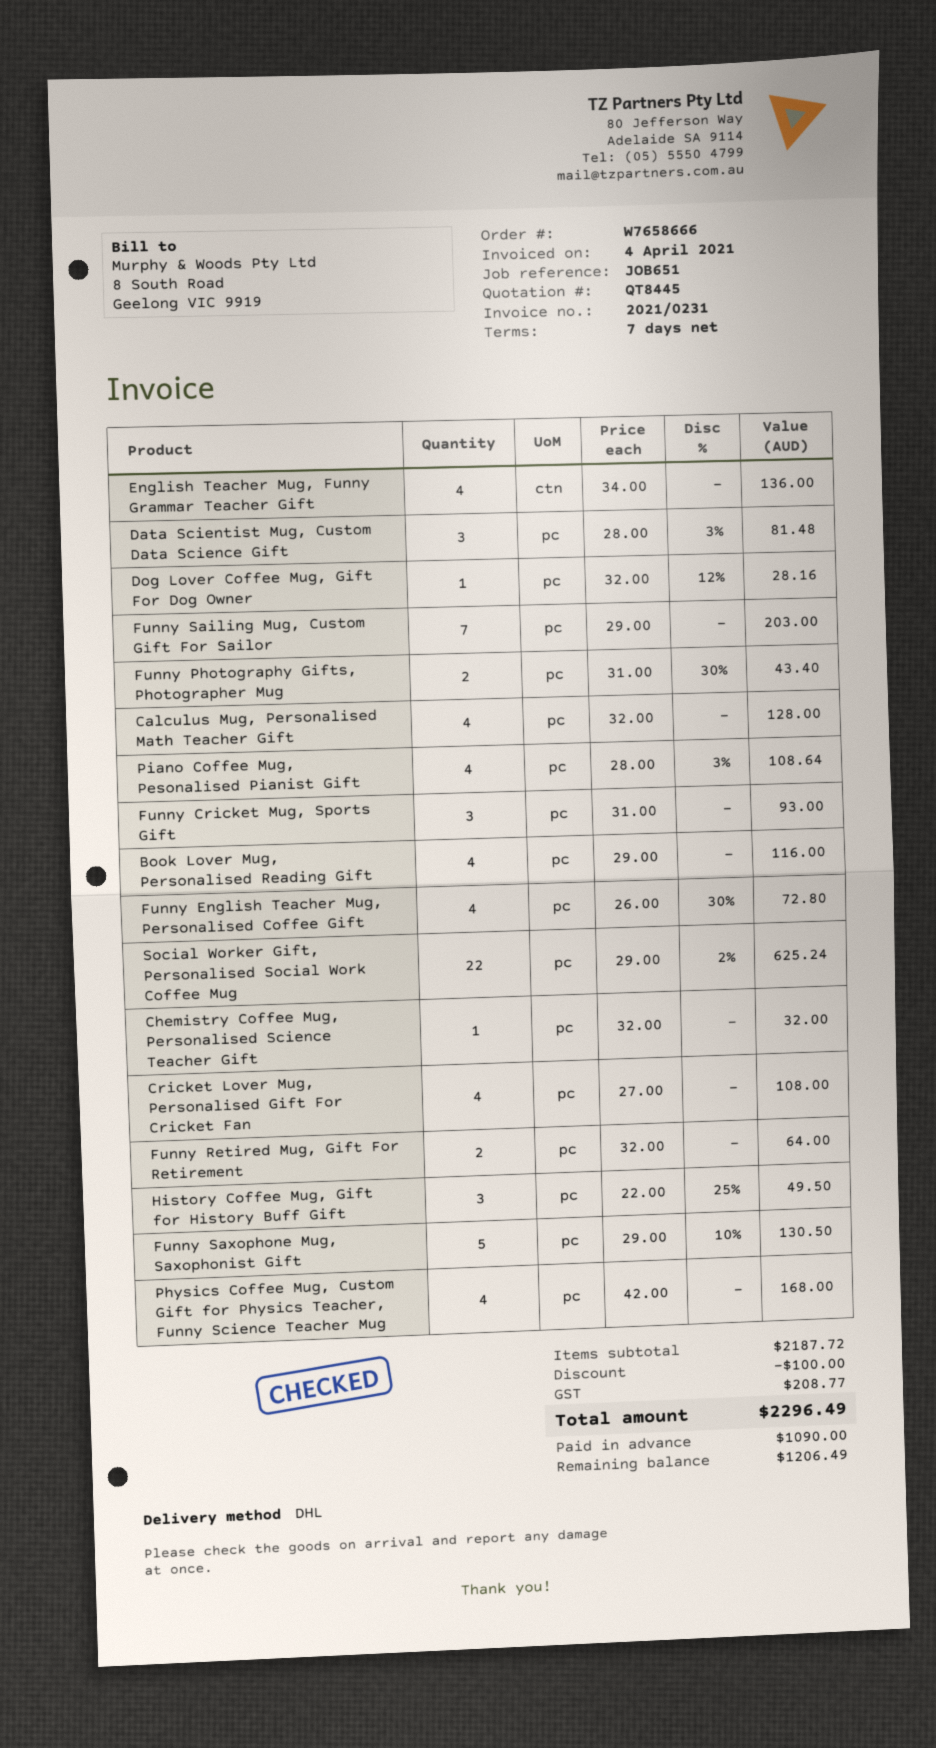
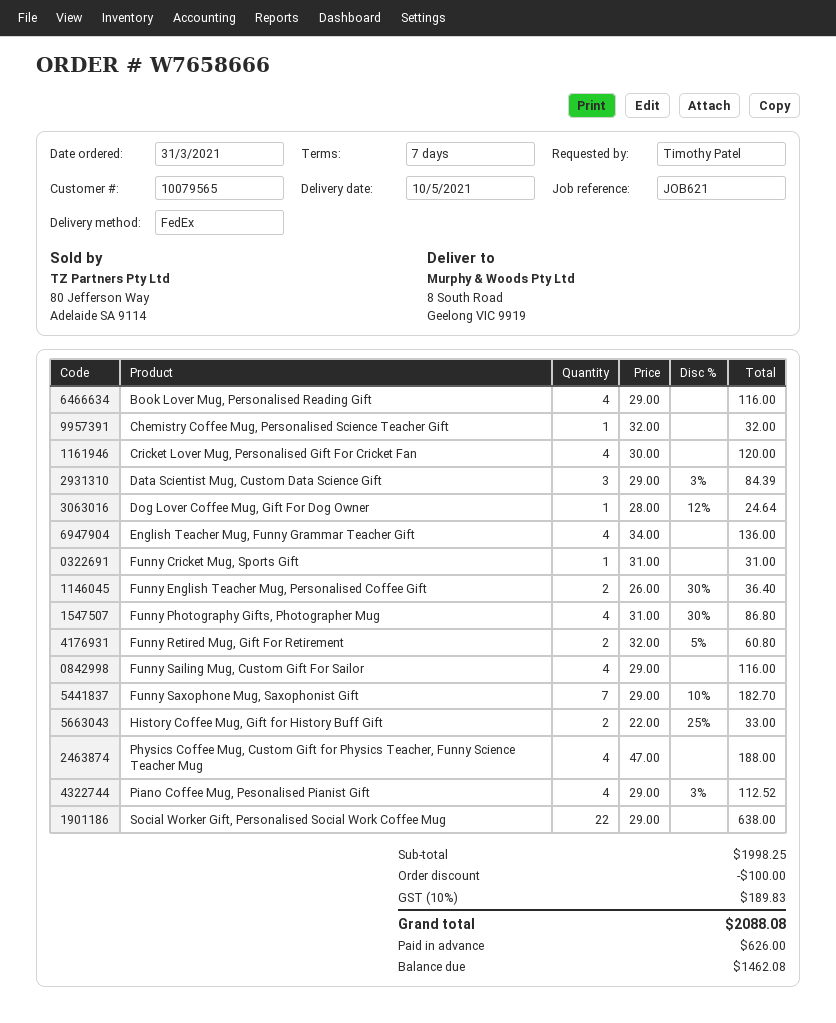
reference: JOB651 -> JOB621
shipping method: DHL -> FedEx
Data Scientist Mug, Custom Data Science Gift: 3 x 28.00 - 3% = 81.48 -> 3 x 29.00 - 3% = 84.39
Dog Lover Coffee Mug, Gift For Dog Owner: 1 x 32.00 - 12% = 28.16 -> 1 x 28.00 - 12% = 24.64
Funny Sailing Mug, Custom Gift For Sailor: 7 x 29.00 = 203.00 -> 4 x 29.00 = 116.00
Funny Photography Gifts, Photographer Mug: 2 x 31.00 - 30% = 43.40 -> 4 x 31.00 - 30% = 86.80
Calculus Mug, Personalised Math Teacher Gift: 4 x 32.00 = 128.00 -> none
Piano Coffee Mug, Pesonalised Pianist Gift: 4 x 28.00 - 3% = 108.64 -> 4 x 29.00 - 3% = 112.52
Funny Cricket Mug, Sports Gift: 3 x 31.00 = 93.00 -> 1 x 31.00 = 31.00
Funny English Teacher Mug, Personalised Coffee Gift: 4 x 26.00 - 30% = 72.80 -> 2 x 26.00 - 30% = 36.40
Social Worker Gift, Personalised Social Work Coffee Mug: 22 x 29.00 - 2% = 625.24 -> 22 x 29.00 = 638.00
Cricket Lover Mug, Personalised Gift For Cricket Fan: 4 x 27.00 = 108.00 -> 4 x 30.00 = 120.00
Funny Retired Mug, Gift For Retirement: 2 x 32.00 = 64.00 -> 2 x 32.00 - 5% = 60.80
History Coffee Mug, Gift for History Buff Gift: 3 x 22.00 - 25% = 49.50 -> 2 x 22.00 - 25% = 33.00
Funny Saxophone Mug, Saxophonist Gift: 5 x 29.00 - 10% = 130.50 -> 7 x 29.00 - 10% = 182.70
Physics Coffee Mug, Custom Gift for Physics Teacher, Funny Science Teacher Mug: 4 x 42.00 = 168.00 -> 4 x 47.00 = 188.00
subtotal: 2187.72 -> 1998.25
tax: 208.77 -> 189.83
total: 2296.49 -> 2088.08
deposit: 1090.00 -> 626.00
balance: 1206.49 -> 1462.08

